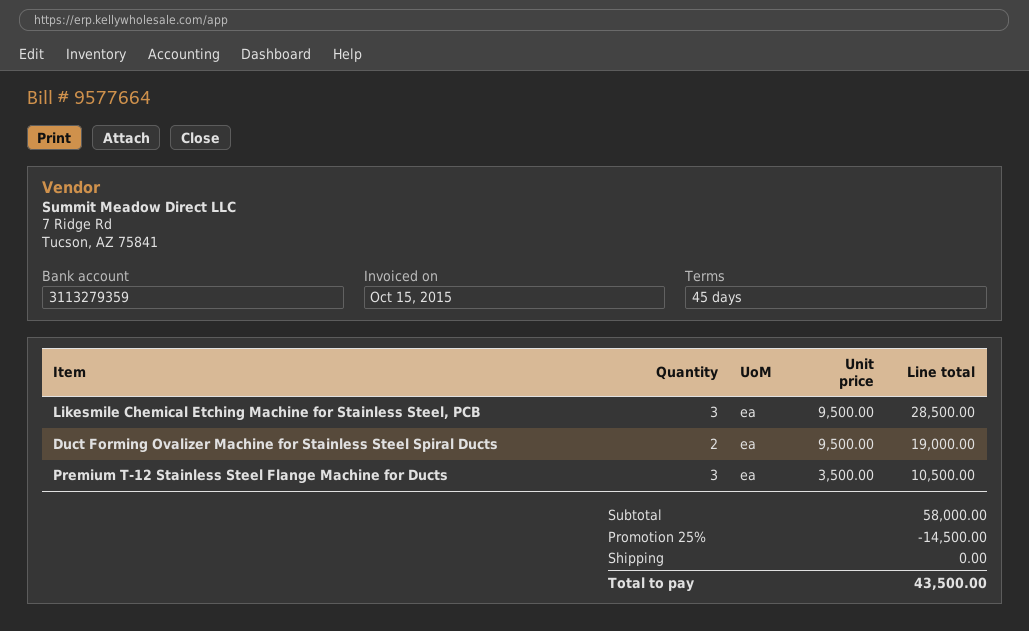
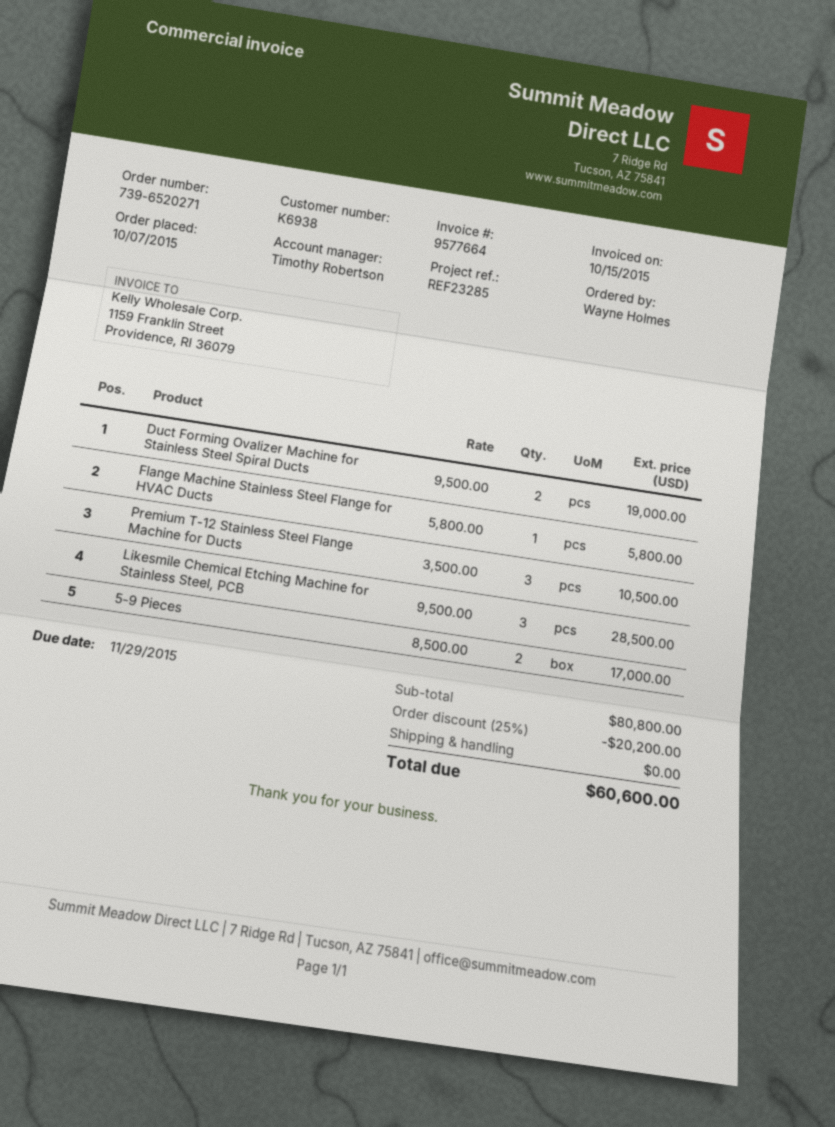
Flange Machine Stainless Steel Flange for HVAC Ducts: none -> 1 x 5800.00 = 5800.00
5-9 Pieces: none -> 2 x 8500.00 = 17000.00
subtotal: 58000.00 -> 80800.00
discount: 25% = 14500.00 -> 25% = 20200.00
total: 43500.00 -> 60600.00

